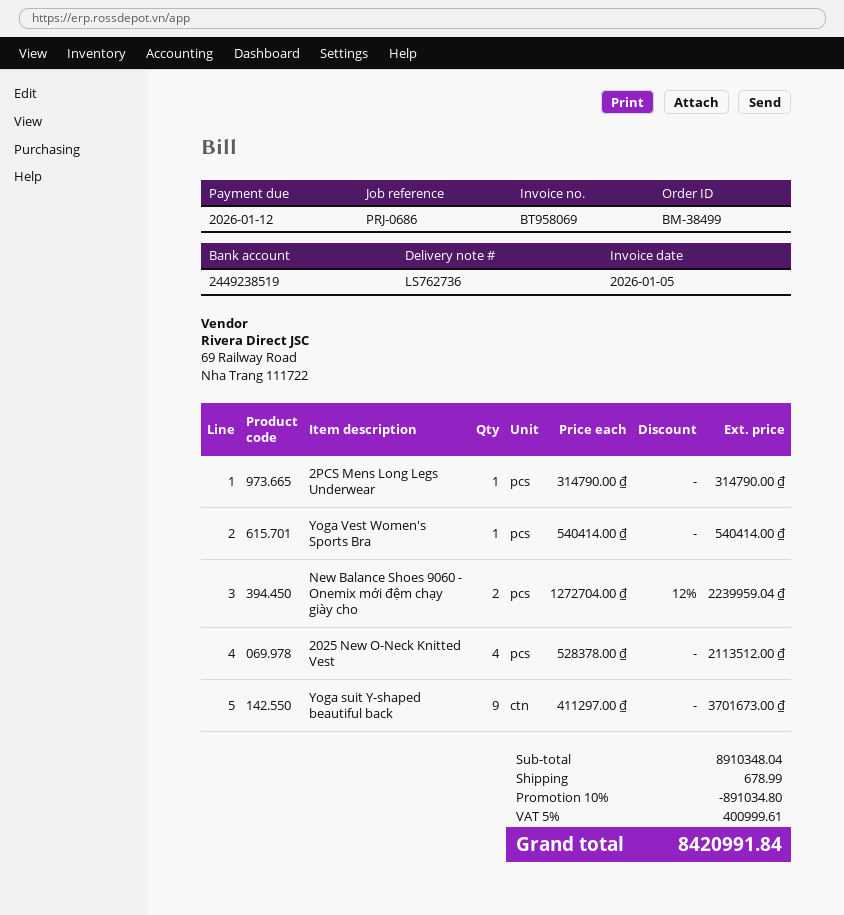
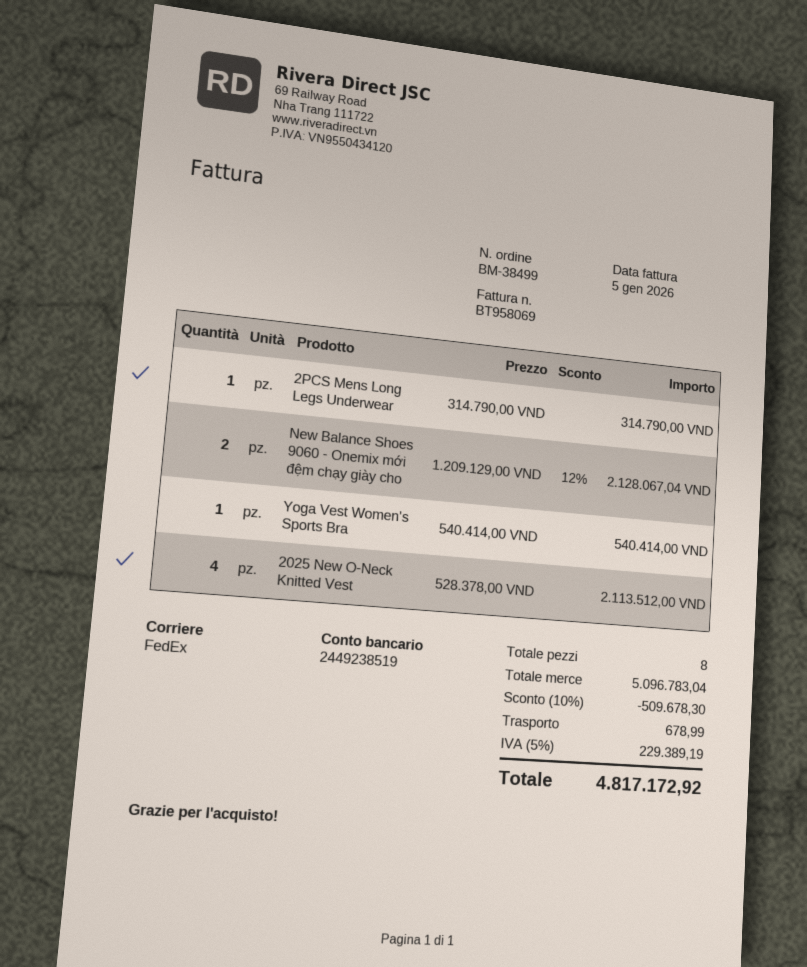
New Balance Shoes 9060 - Onemix mới đệm chạy giày cho: 2 x 1272704.00 - 12% = 2239959.04 -> 2 x 1209129.00 - 12% = 2128067.04
Yoga suit Y-shaped beautiful back: 9 x 411297.00 = 3701673.00 -> none
subtotal: 8910348.04 -> 5096783.04
discount: 10% = 891034.80 -> 10% = 509678.30
tax: 5% = 400999.61 -> 5% = 229389.19
total: 8420991.84 -> 4817172.92

